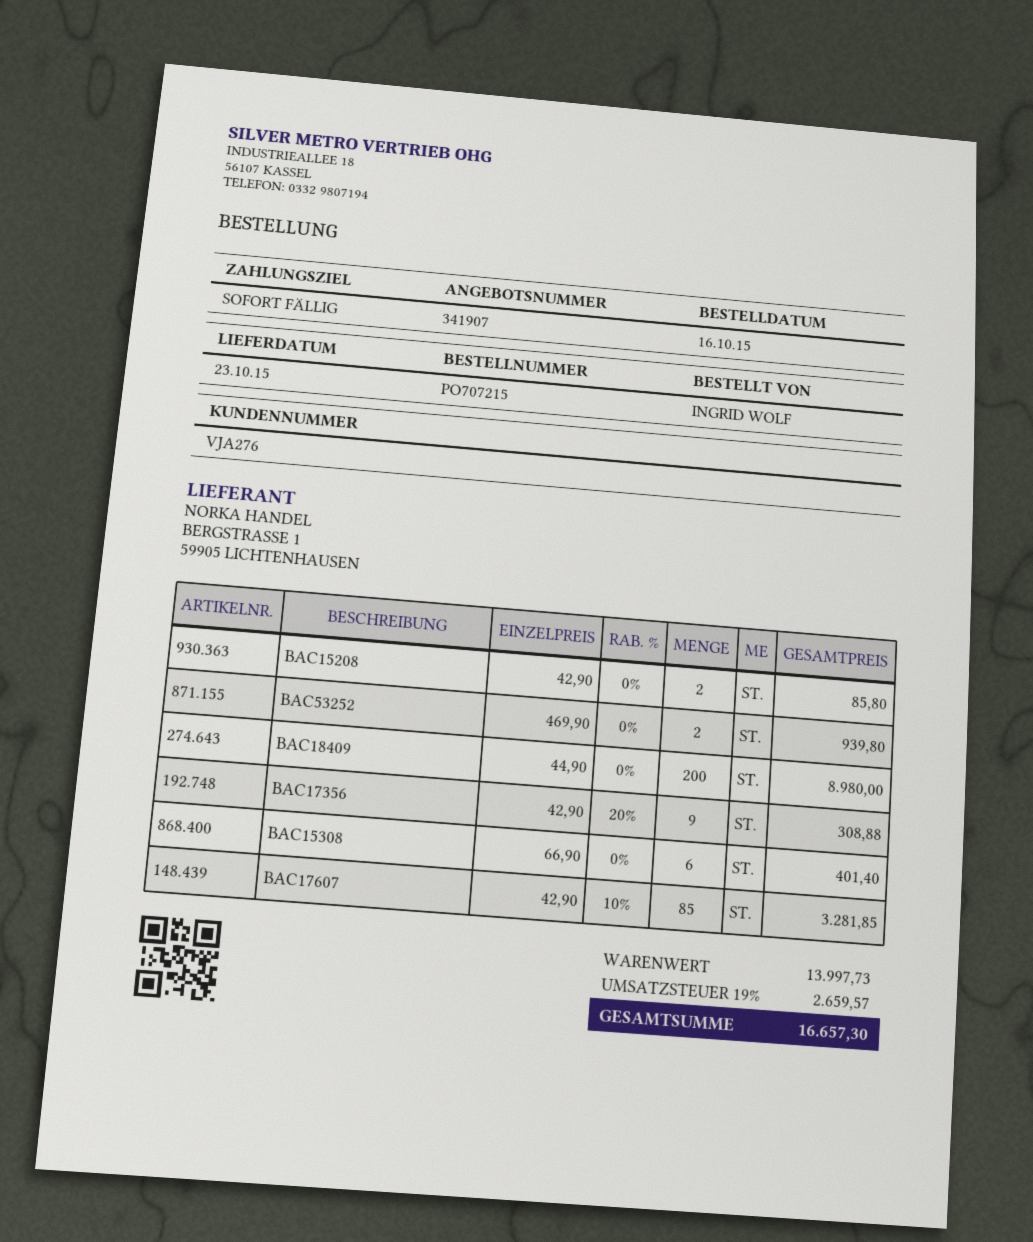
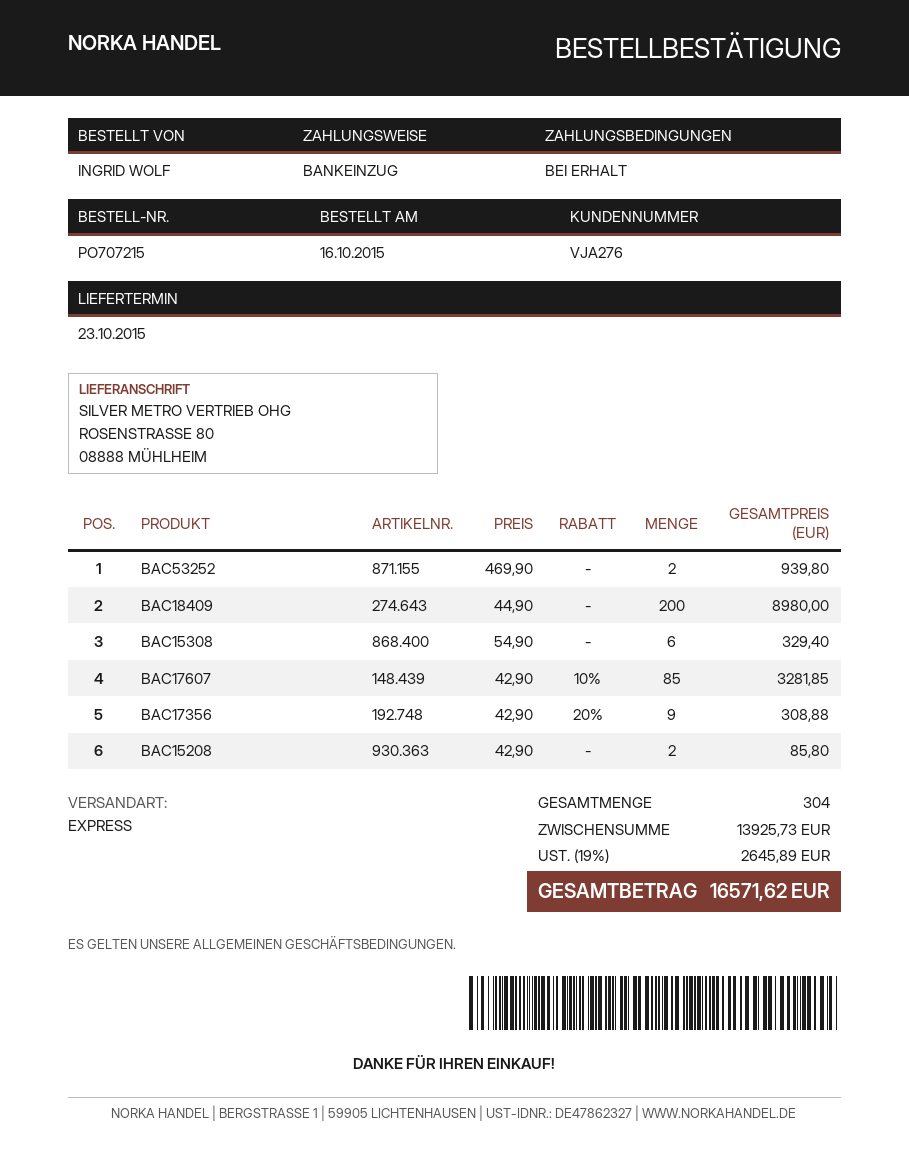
BAC15308: 6 x 66.90 = 401.40 -> 6 x 54.90 = 329.40
subtotal: 13997.73 -> 13925.73
tax: 19% = 2659.57 -> 19% = 2645.89
total: 16657.30 -> 16571.62

